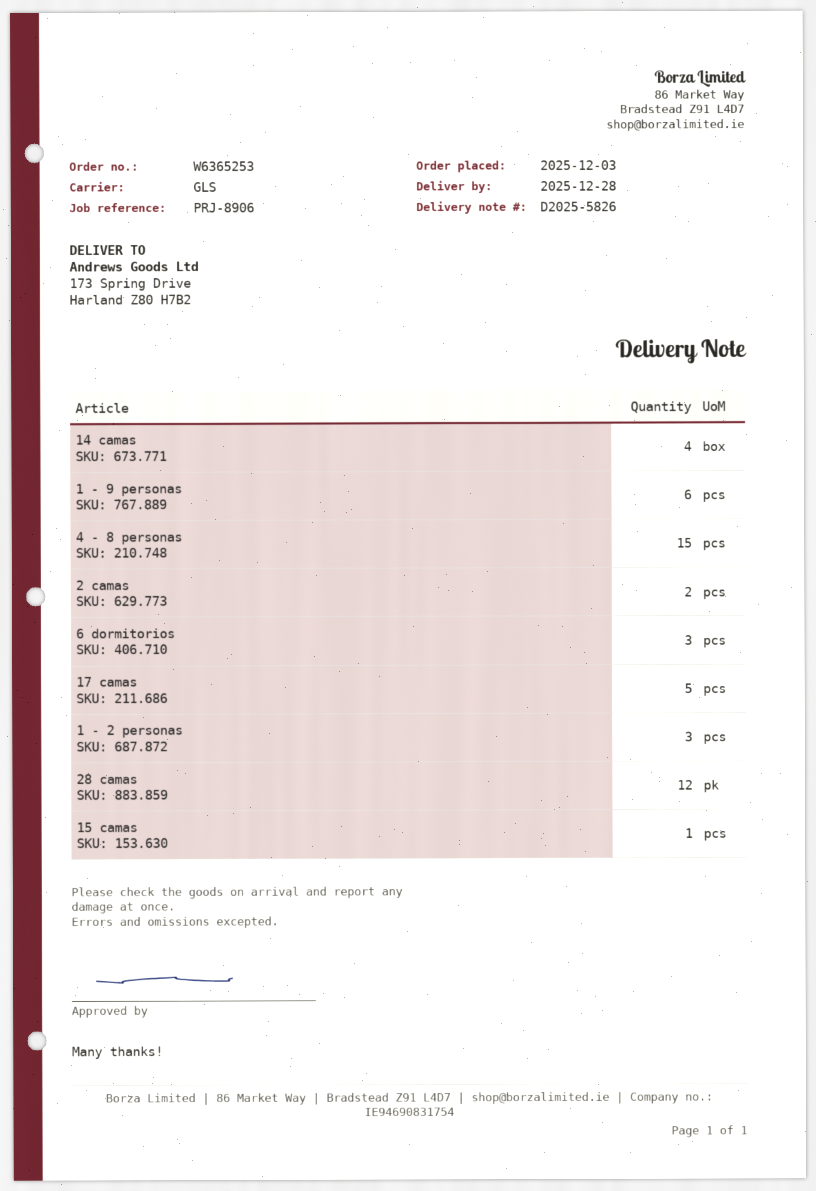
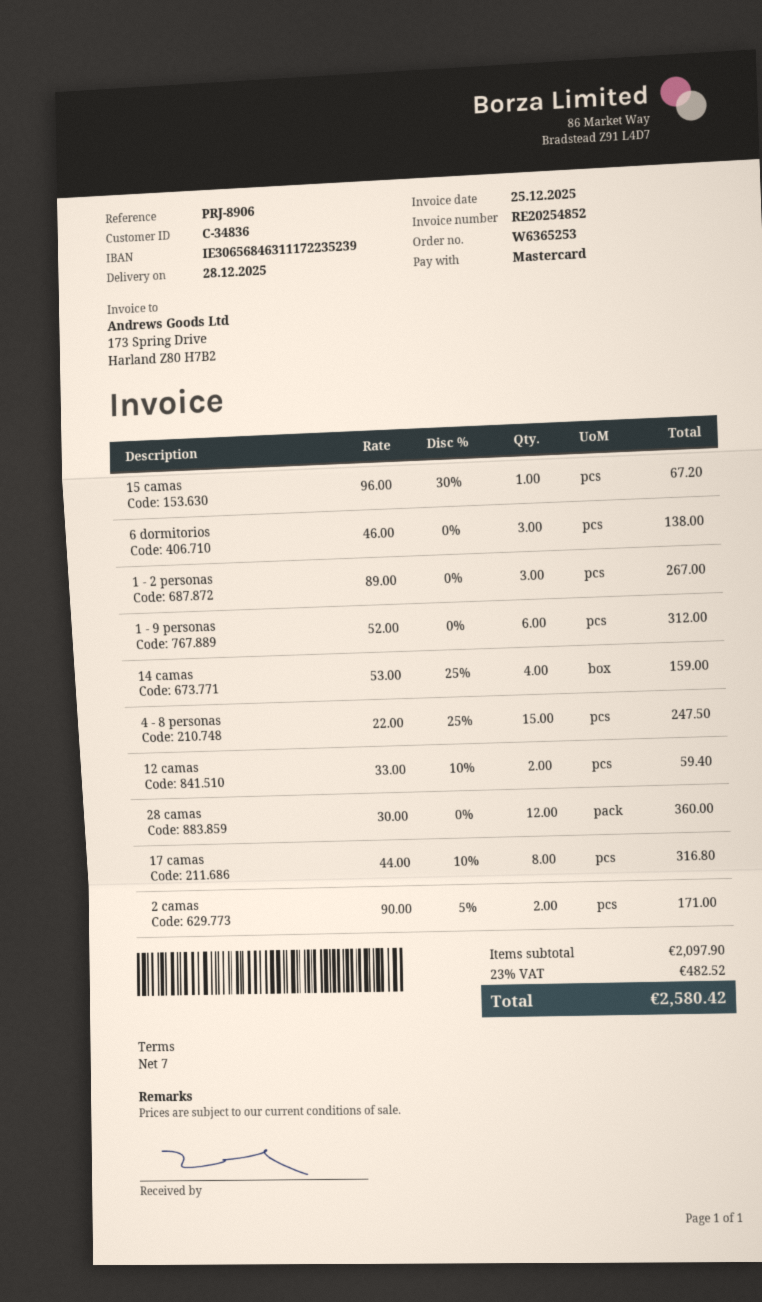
17 camas: 5 -> 8
12 camas: none -> 2

